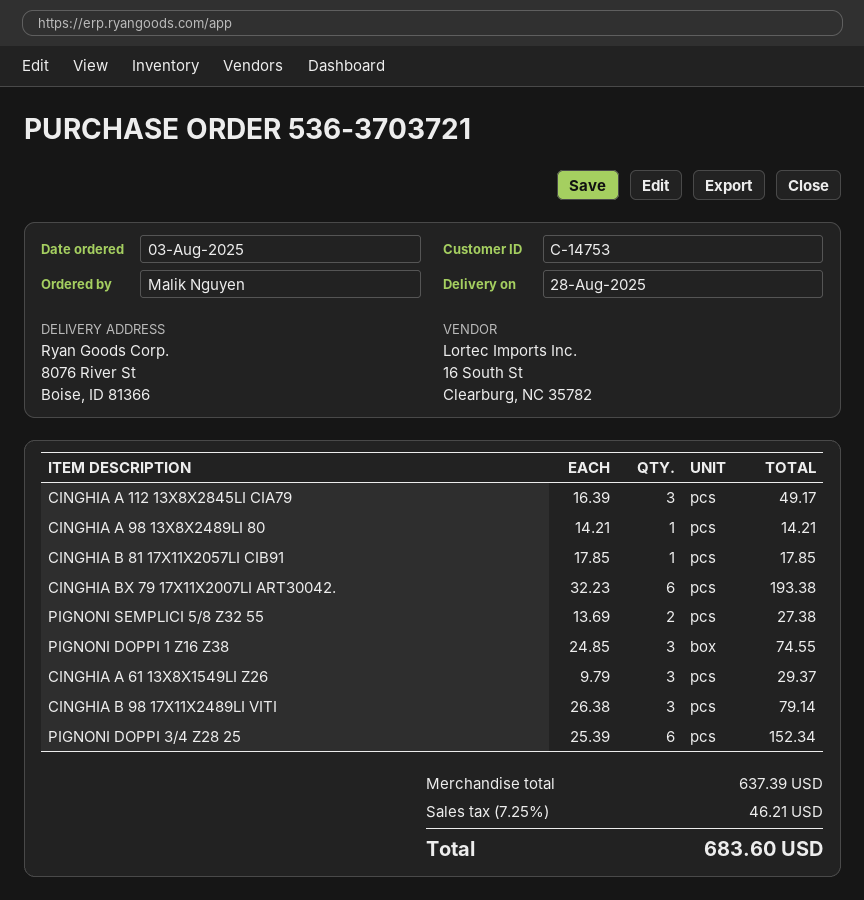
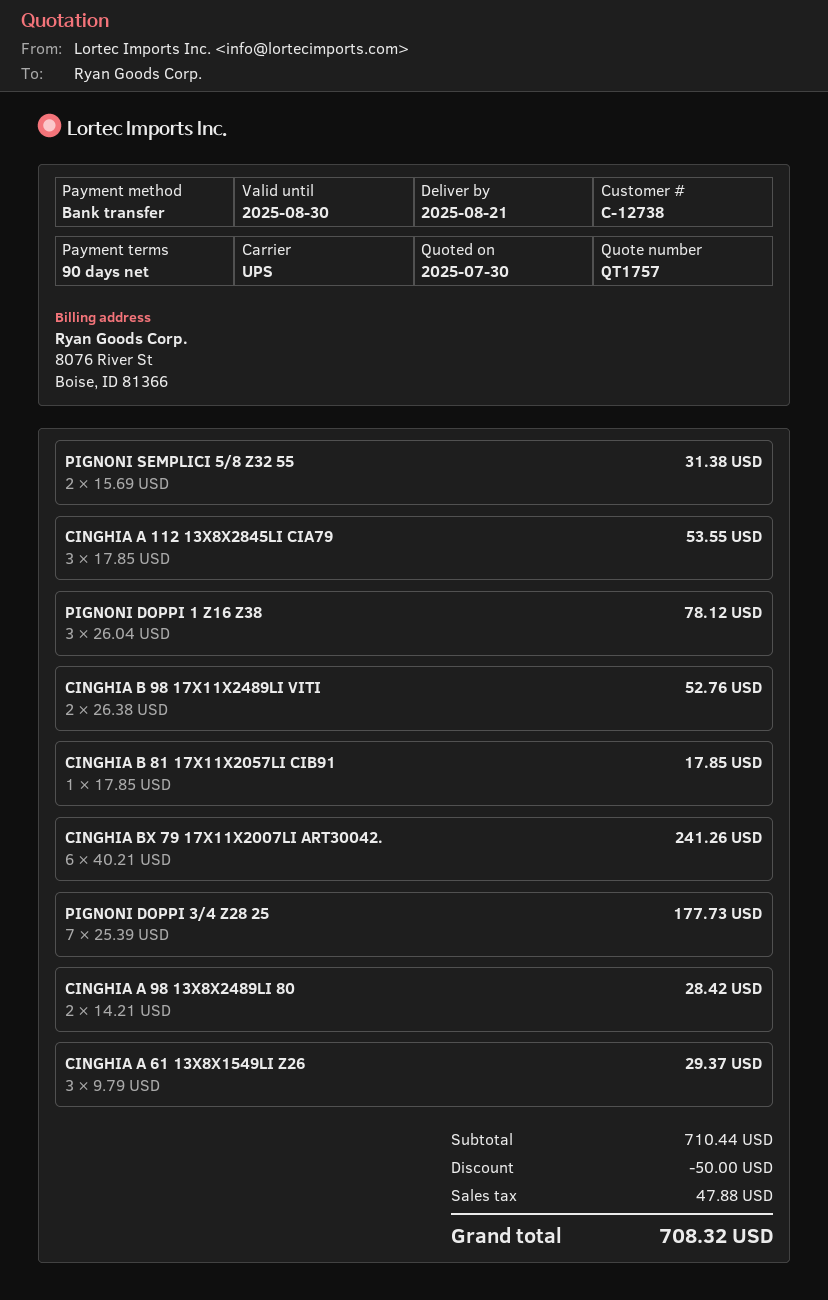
delivery date: 2025-08-28 -> 2025-08-21
customer number: C-14753 -> C-12738
CINGHIA A 112 13X8X2845LI CIA79: 3 x 16.39 = 49.17 -> 3 x 17.85 = 53.55
CINGHIA A 98 13X8X2489LI 80: 1 x 14.21 = 14.21 -> 2 x 14.21 = 28.42
CINGHIA BX 79 17X11X2007LI ART30042.: 6 x 32.23 = 193.38 -> 6 x 40.21 = 241.26
PIGNONI SEMPLICI 5/8 Z32 55: 2 x 13.69 = 27.38 -> 2 x 15.69 = 31.38
PIGNONI DOPPI 1 Z16 Z38: 3 x 24.85 = 74.55 -> 3 x 26.04 = 78.12
CINGHIA B 98 17X11X2489LI VITI: 3 x 26.38 = 79.14 -> 2 x 26.38 = 52.76
PIGNONI DOPPI 3/4 Z28 25: 6 x 25.39 = 152.34 -> 7 x 25.39 = 177.73
subtotal: 637.39 -> 710.44
discount: none -> 50.00
tax: 46.21 -> 47.88
total: 683.60 -> 708.32

